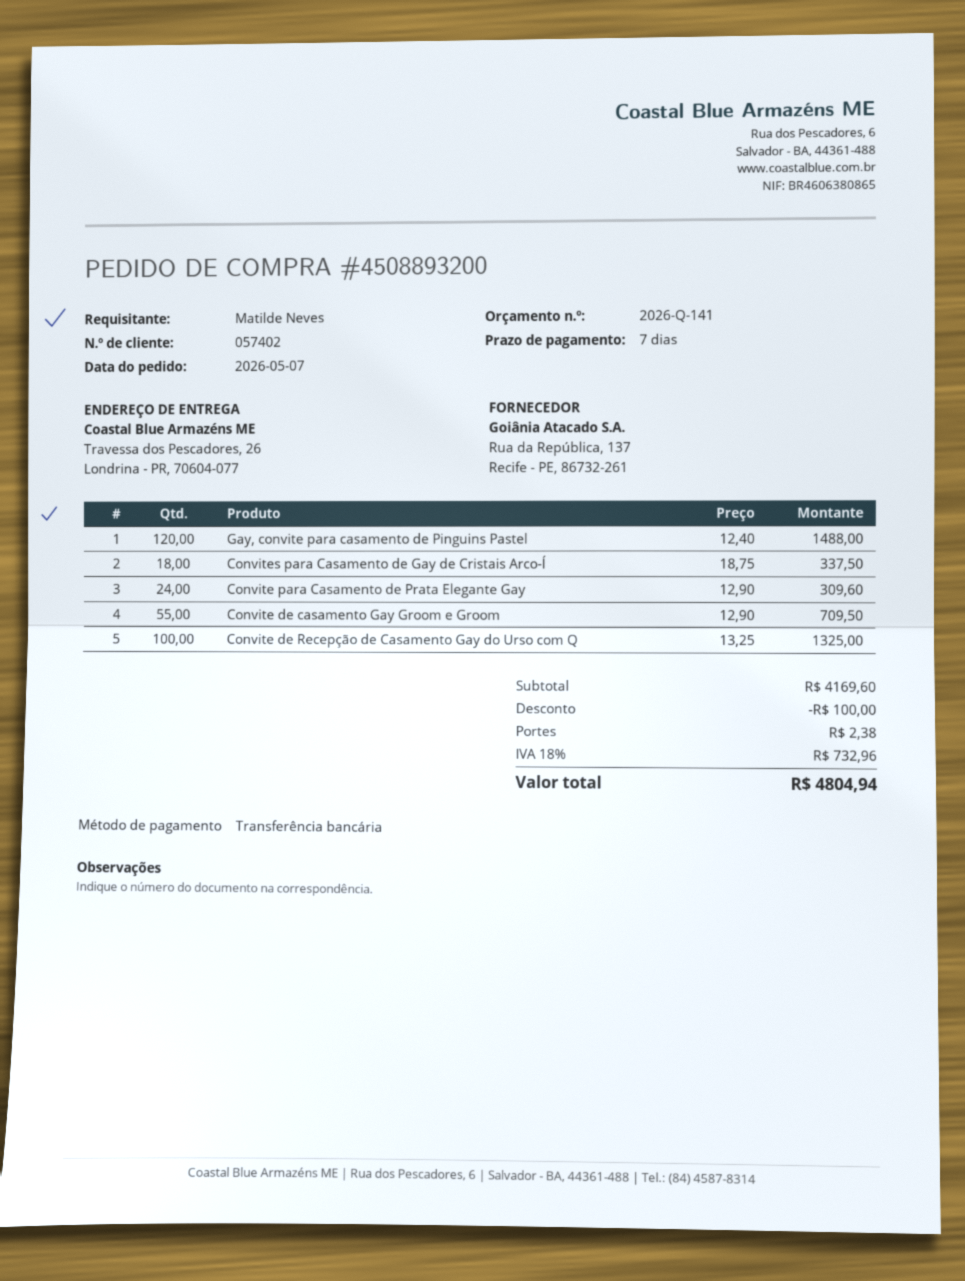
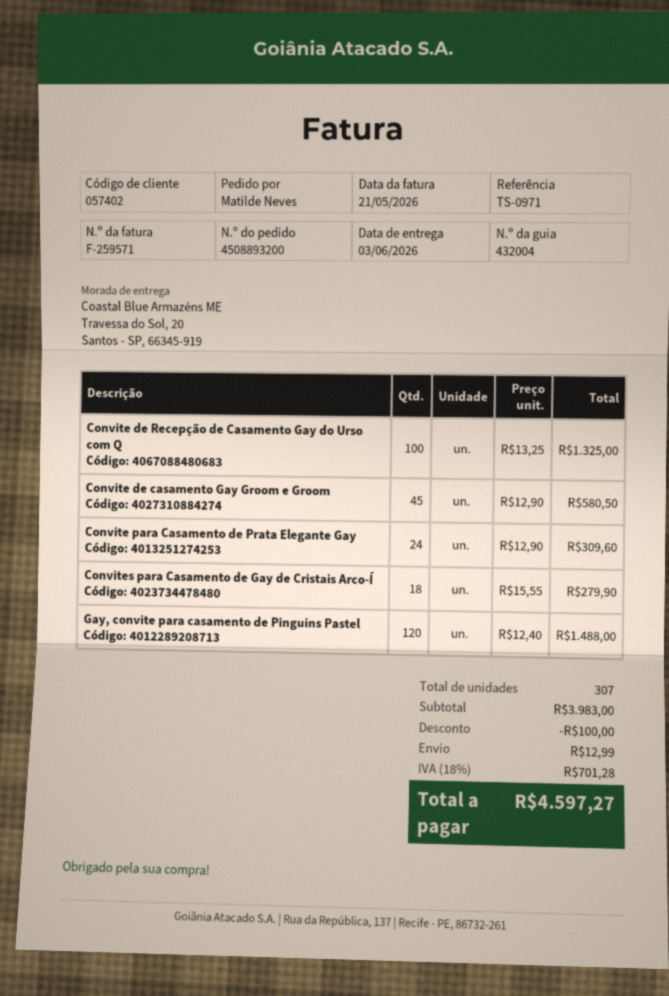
ship to: Travessa dos Pescadores, 26, Londrina - PR, 70604-077 -> Travessa do Sol, 20, Santos - SP, 66345-919
Convites para Casamento de Gay de Cristais Arco-Í: 18 x 18.75 = 337.50 -> 18 x 15.55 = 279.90
Convite de casamento Gay Groom e Groom: 55 x 12.90 = 709.50 -> 45 x 12.90 = 580.50
subtotal: 4169.60 -> 3983.00
shipping: 2.38 -> 12.99
tax: 18% = 732.96 -> 18% = 701.28
total: 4804.94 -> 4597.27

